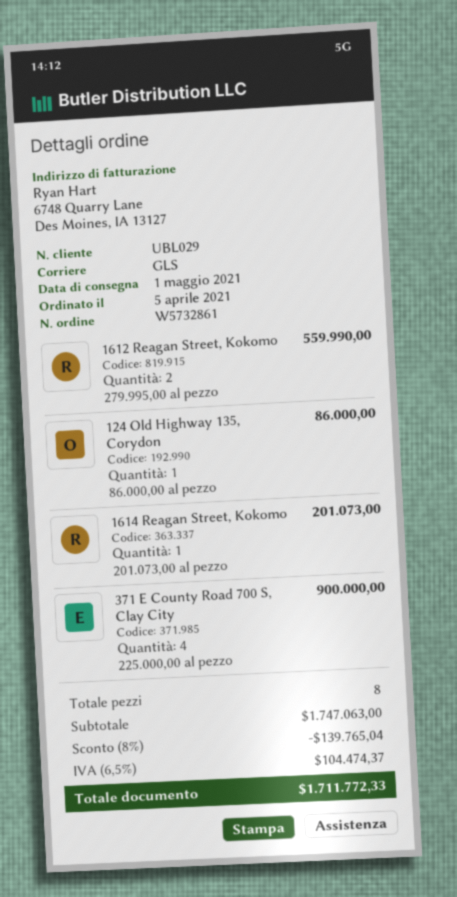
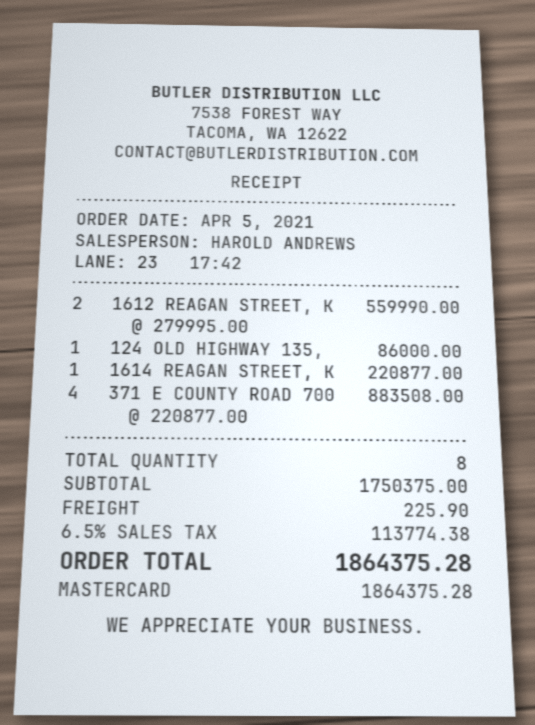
1614 Reagan Street, Kokomo: 1 x 201073.00 = 201073.00 -> 1 x 220877.00 = 220877.00
371 E County Road 700 S, Clay City: 4 x 225000.00 = 900000.00 -> 4 x 220877.00 = 883508.00
subtotal: 1747063.00 -> 1750375.00
discount: 8% = 139765.04 -> none
shipping: none -> 225.90
tax: 6.5% = 104474.37 -> 6.5% = 113774.38
total: 1711772.33 -> 1864375.28

